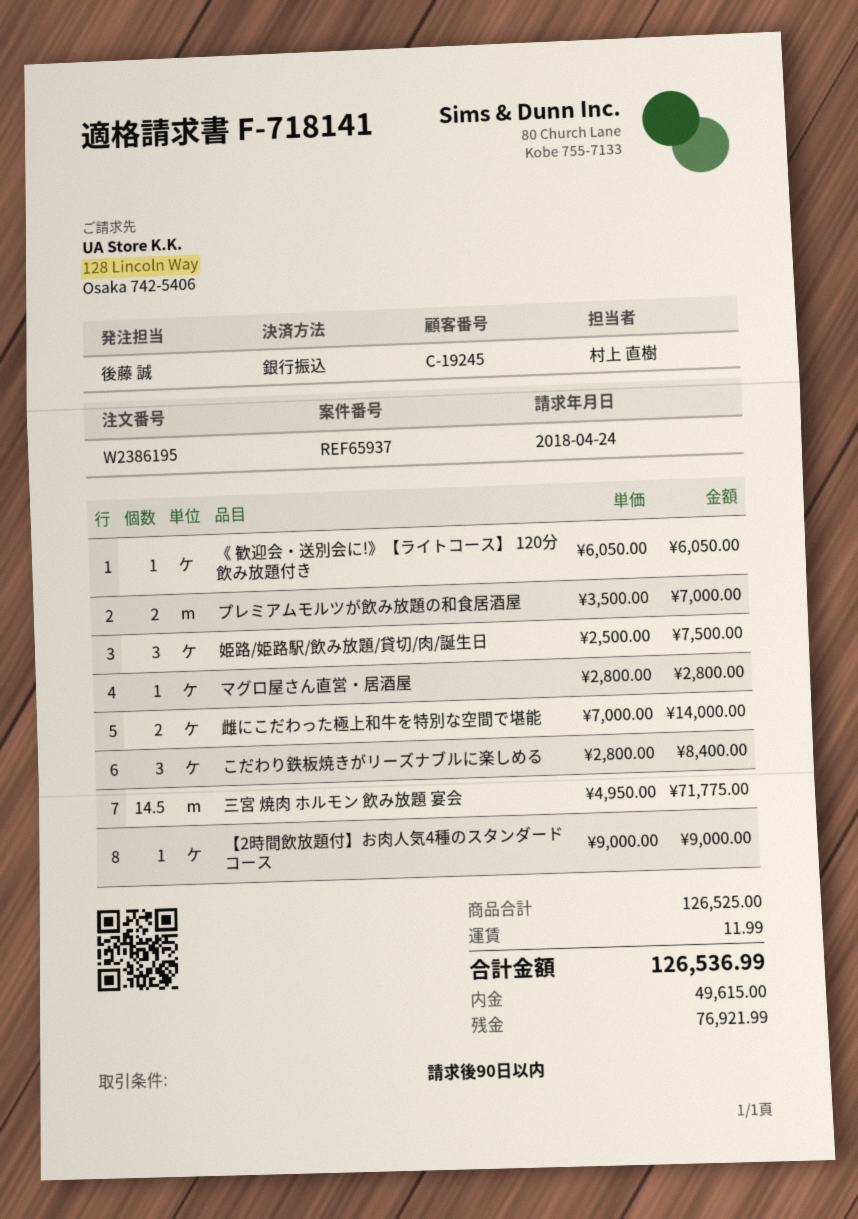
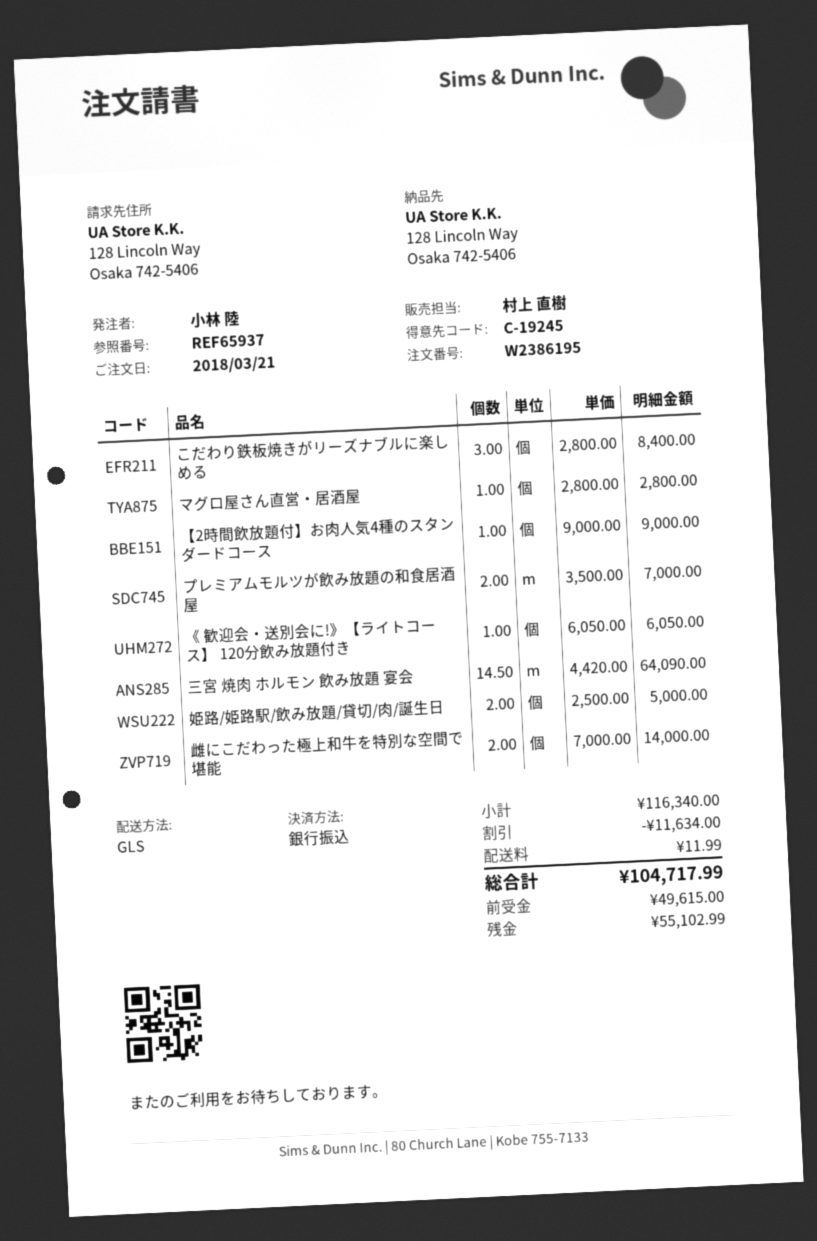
ordered by: 後藤 誠 -> 小林 陸
姫路/姫路駅/飲み放題/貸切/肉/誕生日: 3 x 2500.00 = 7500.00 -> 2 x 2500.00 = 5000.00
三宮 焼肉 ホルモン 飲み放題 宴会: 14.5 x 4950.00 = 71775.00 -> 14.5 x 4420.00 = 64090.00
subtotal: 126525.00 -> 116340.00
discount: none -> 11634.00
total: 126536.99 -> 104717.99
balance: 76921.99 -> 55102.99

